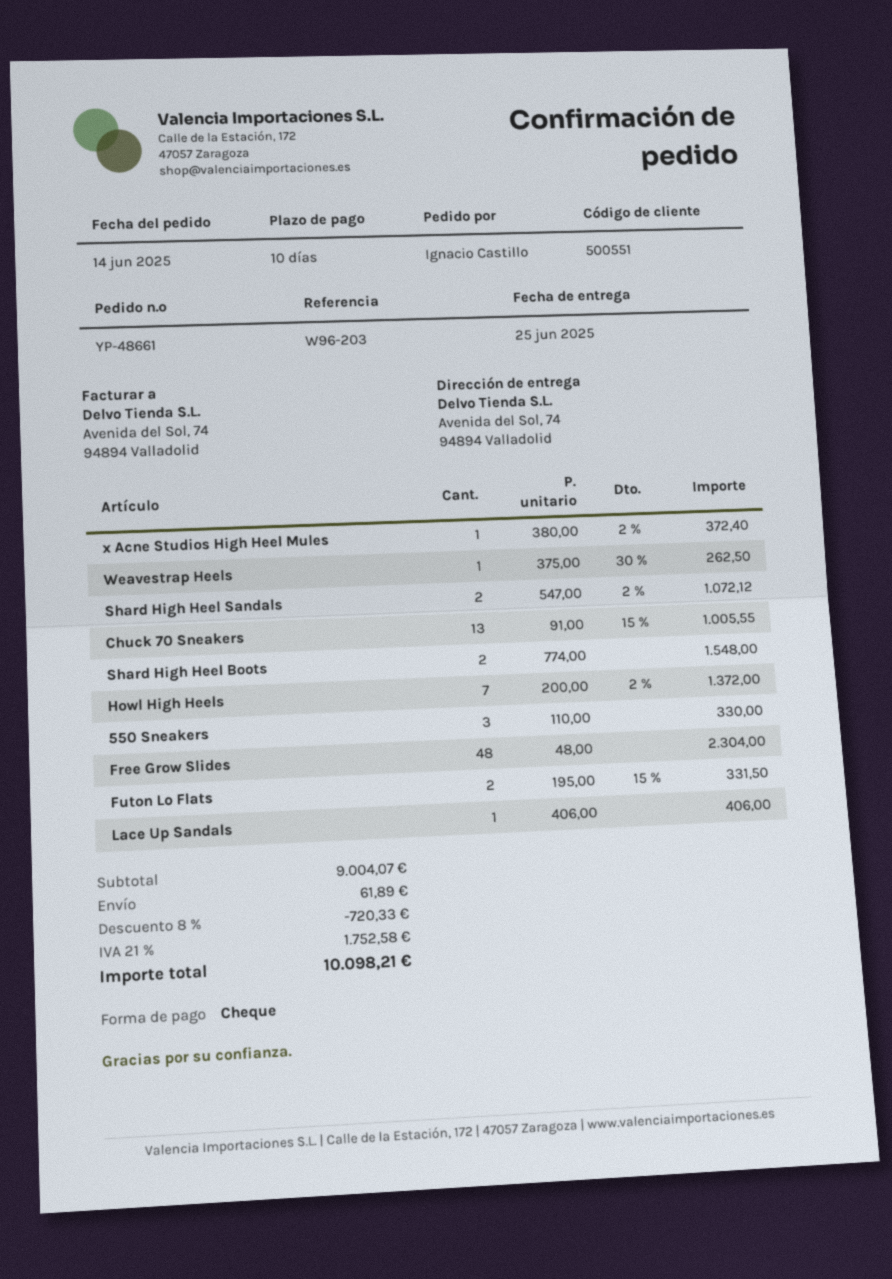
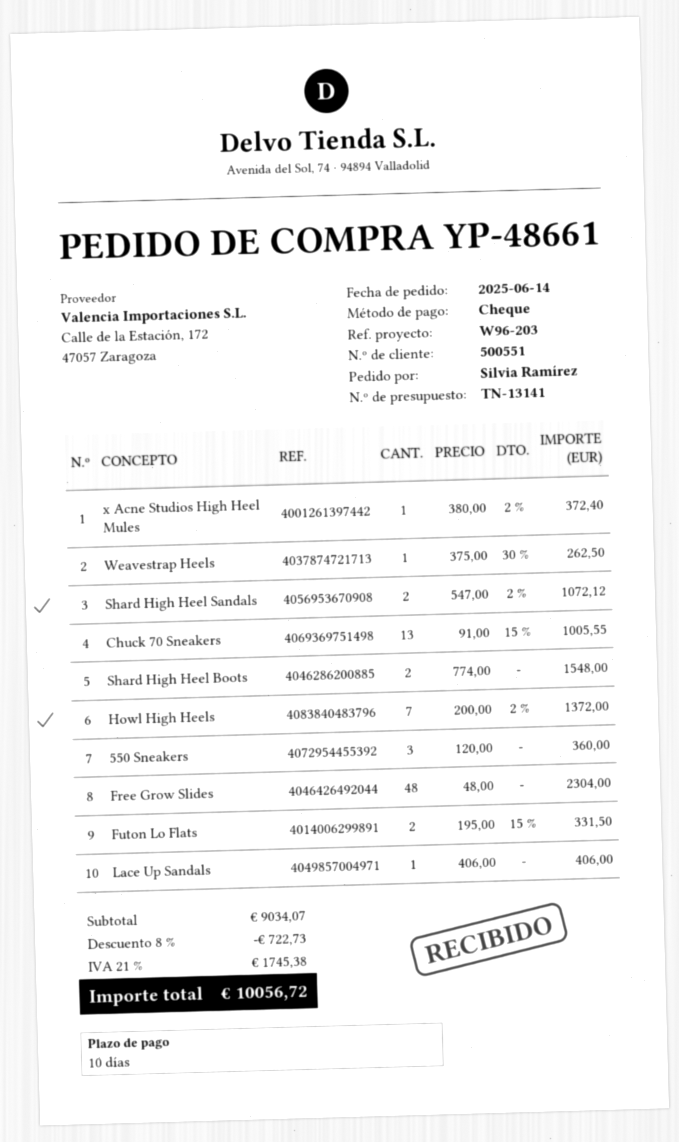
ordered by: Ignacio Castillo -> Silvia Ramírez
550 Sneakers: 3 x 110.00 = 330.00 -> 3 x 120.00 = 360.00
subtotal: 9004.07 -> 9034.07
discount: 8% = 720.33 -> 8% = 722.73
shipping: 61.89 -> none
tax: 21% = 1752.58 -> 21% = 1745.38
total: 10098.21 -> 10056.72

